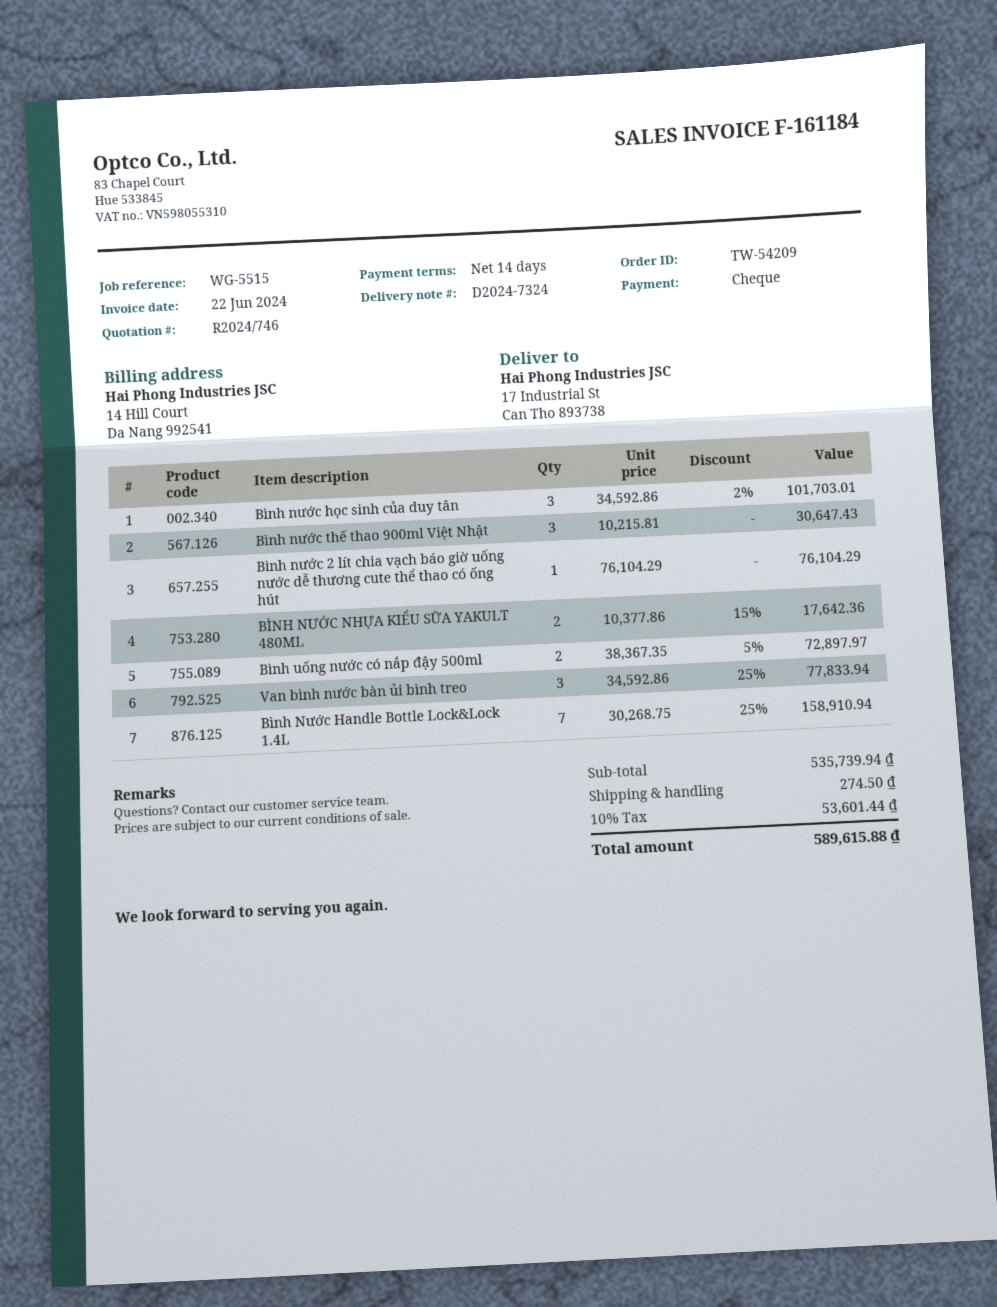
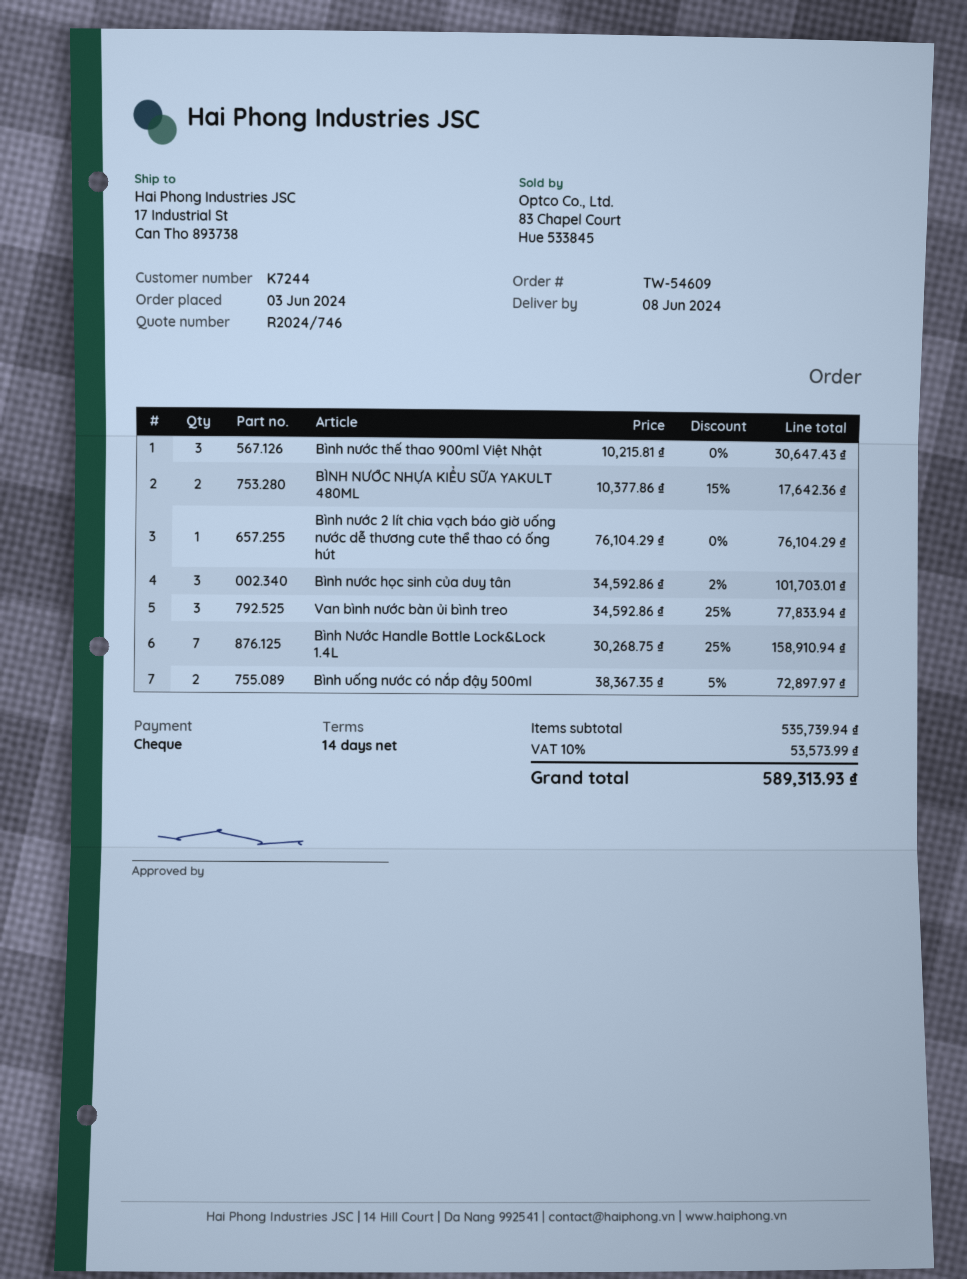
order number: TW-54209 -> TW-54609
shipping: 274.50 -> none
tax: 10% = 53601.44 -> 10% = 53573.99
total: 589615.88 -> 589313.93

